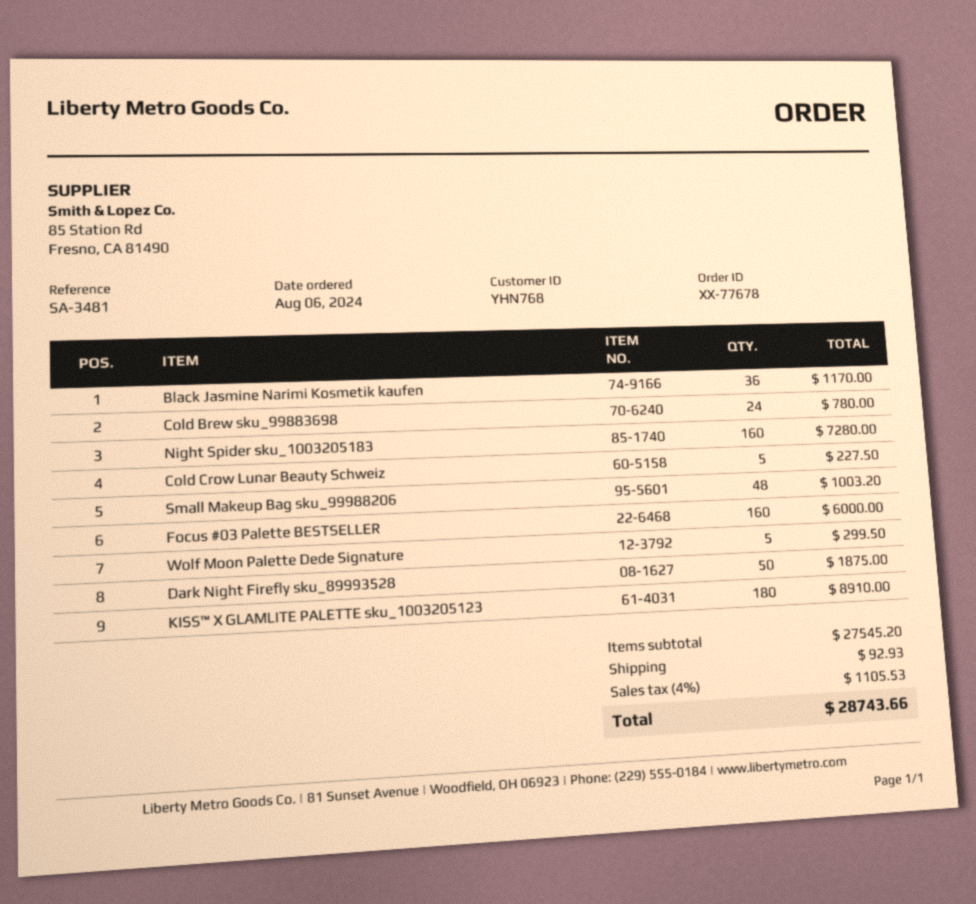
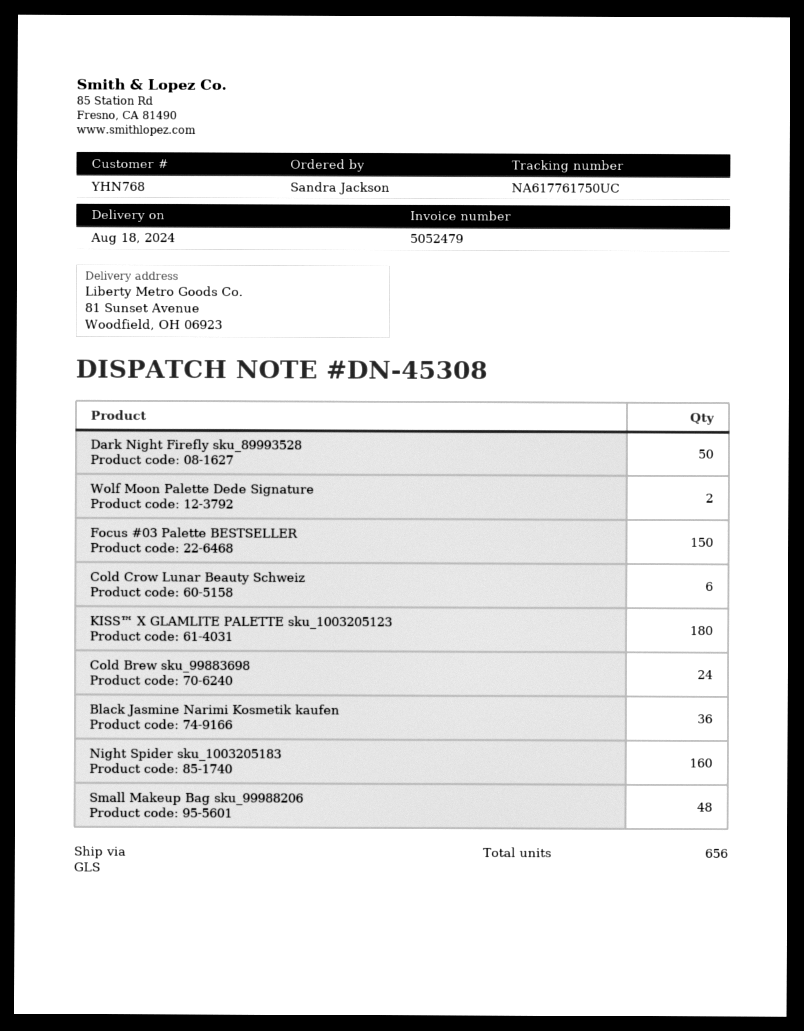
Cold Crow Lunar Beauty Schweiz: 5 -> 6
Focus #03 Palette BESTSELLER: 160 -> 150
Wolf Moon Palette Dede Signature: 5 -> 2

